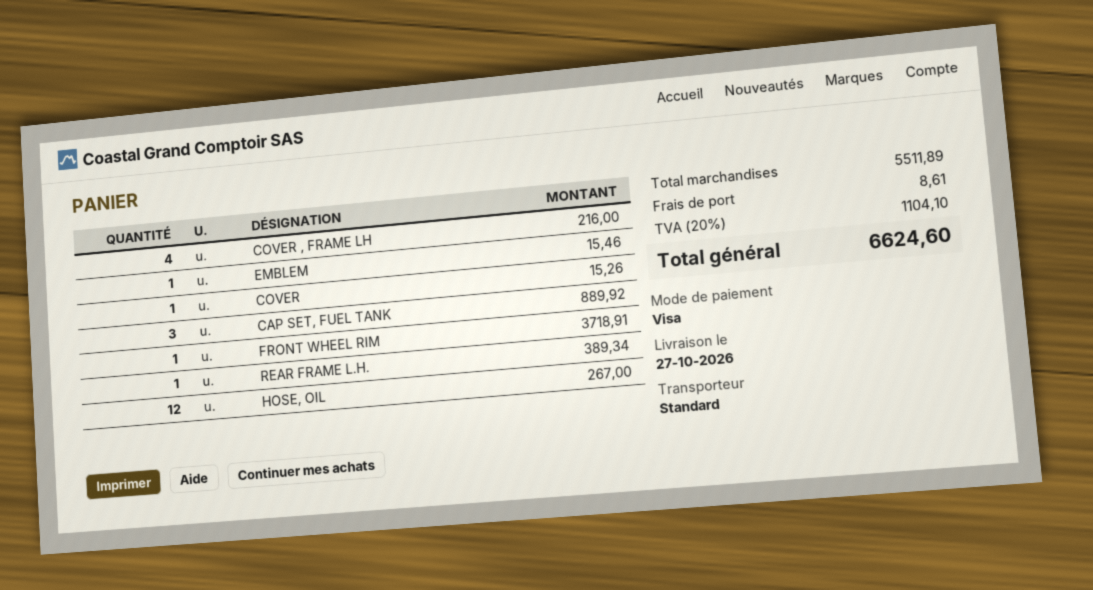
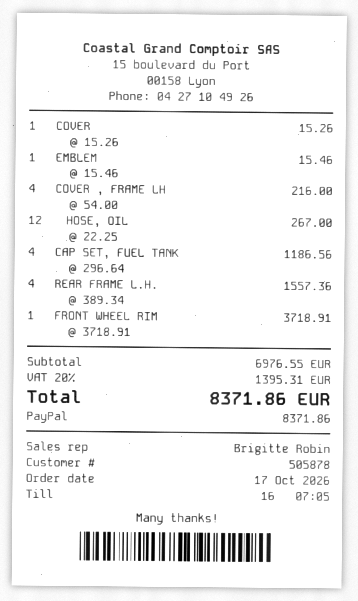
payment method: Visa -> PayPal
CAP SET, FUEL TANK: 3 for 889.92 -> 4 for 1186.56
REAR FRAME L.H.: 1 for 389.34 -> 4 for 1557.36
subtotal: 5511.89 -> 6976.55
shipping: 8.61 -> none
tax: 20% = 1104.10 -> 20% = 1395.31
total: 6624.60 -> 8371.86

